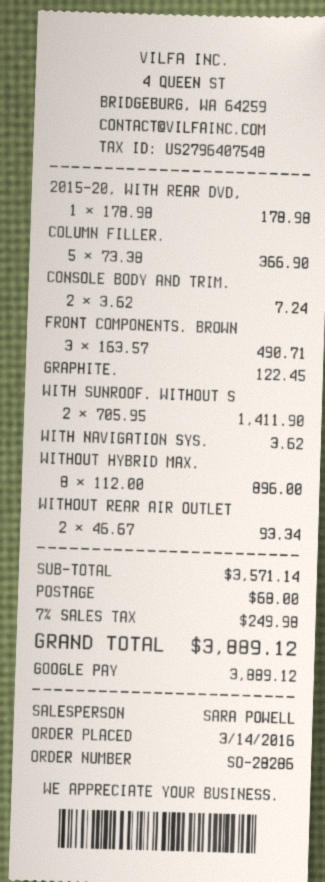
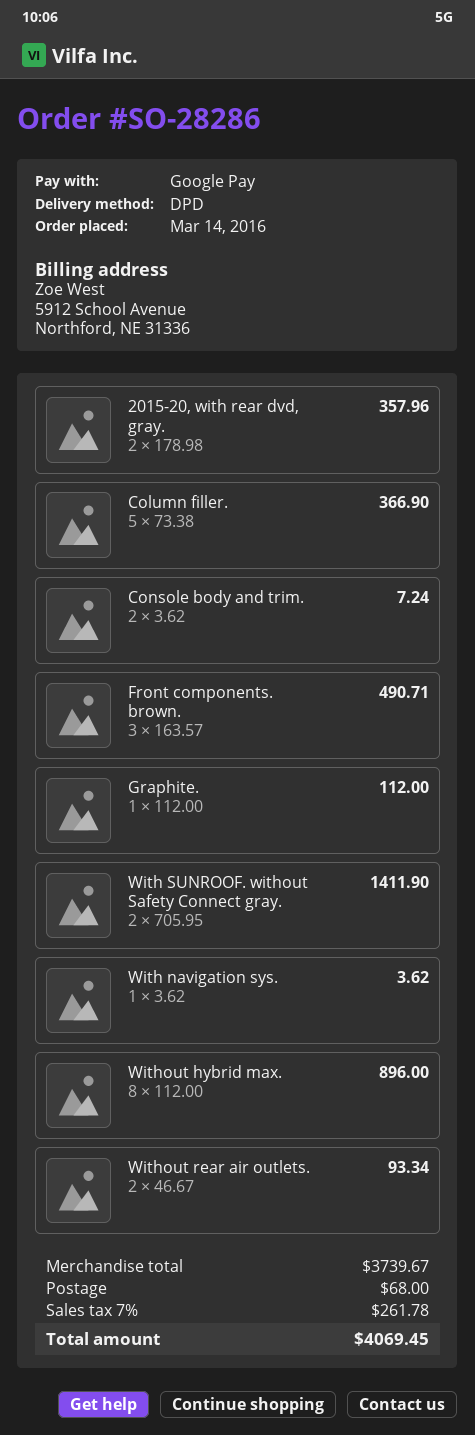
2015-20, WITH REAR DVD,: 1 x 178.98 = 178.98 -> 2 x 178.98 = 357.96
GRAPHITE.: 1 x 122.45 = 122.45 -> 1 x 112.00 = 112.00
subtotal: 3571.14 -> 3739.67
tax: 7% = 249.98 -> 7% = 261.78
total: 3889.12 -> 4069.45

